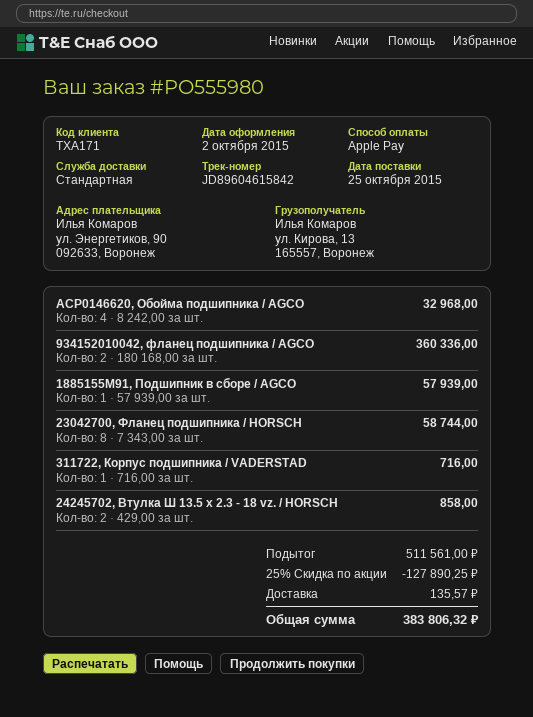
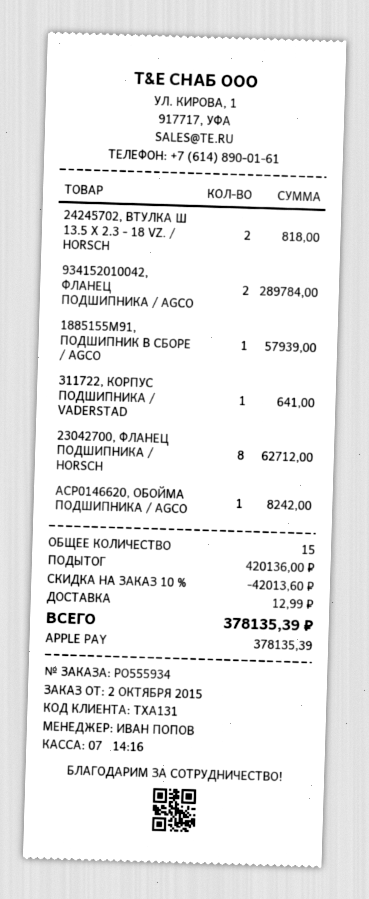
order number: PO555980 -> PO555934
customer number: TXA171 -> TXA131
ACP0146620, Обойма подшипника / AGCO: 4 for 32968.00 -> 1 for 8242.00
934152010042, фланец подшипника / AGCO: 2 for 360336.00 -> 2 for 289784.00
23042700, Фланец подшипника / HORSCH: 8 for 58744.00 -> 8 for 62712.00
311722, Корпус подшипника / VADERSTAD: 1 for 716.00 -> 1 for 641.00
24245702, Втулка Ш 13.5 x 2.3 - 18 vz. / HORSCH: 2 for 858.00 -> 2 for 818.00
subtotal: 511561.00 -> 420136.00
discount: 25% = 127890.25 -> 10% = 42013.60
shipping: 135.57 -> 12.99
total: 383806.32 -> 378135.39

